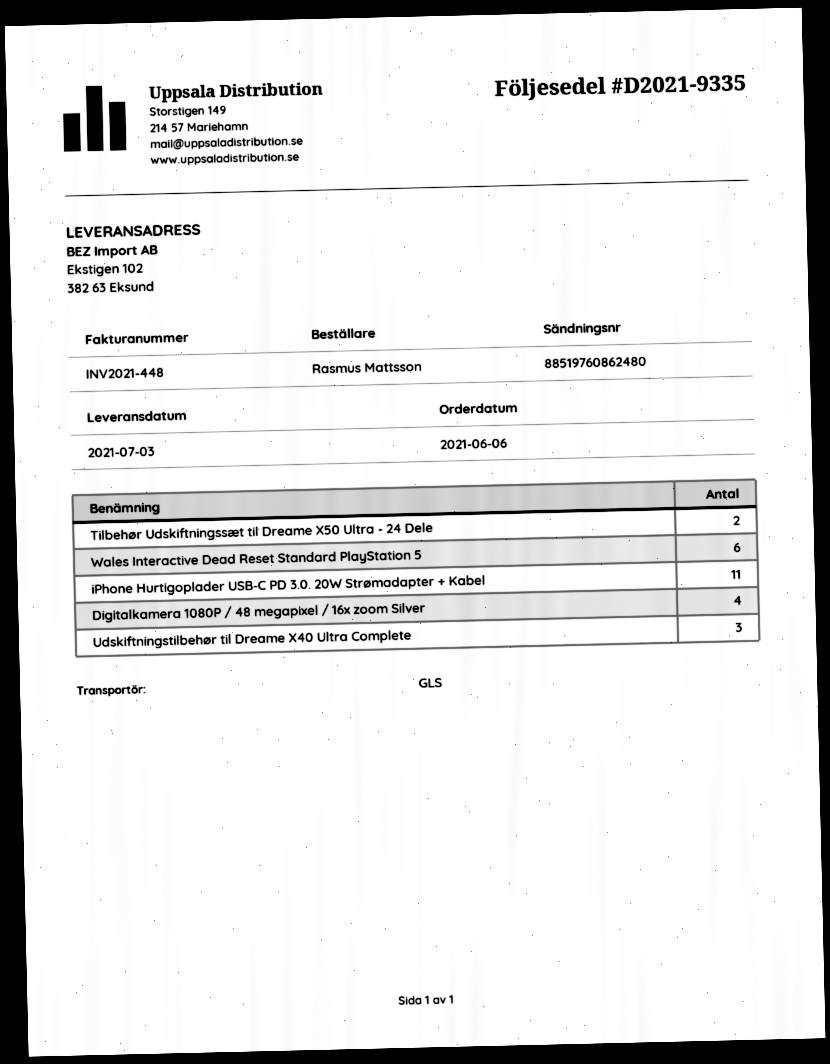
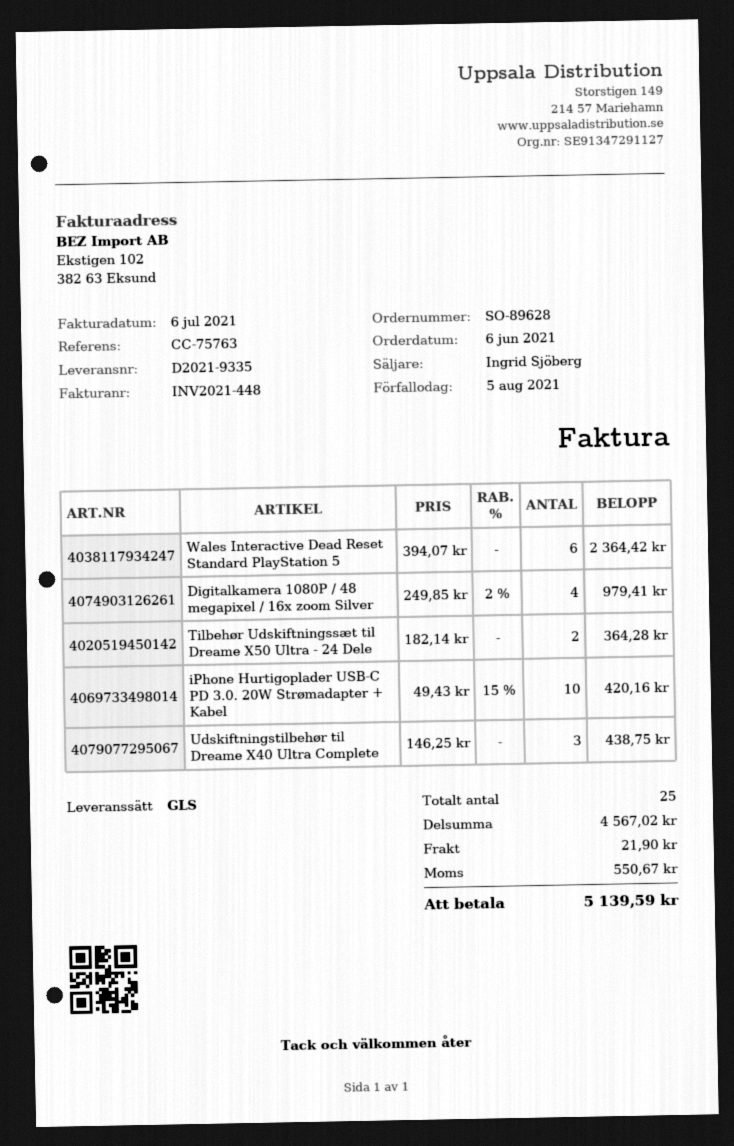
iPhone Hurtigoplader USB-C PD 3.0. 20W Strømadapter + Kabel: 11 -> 10

